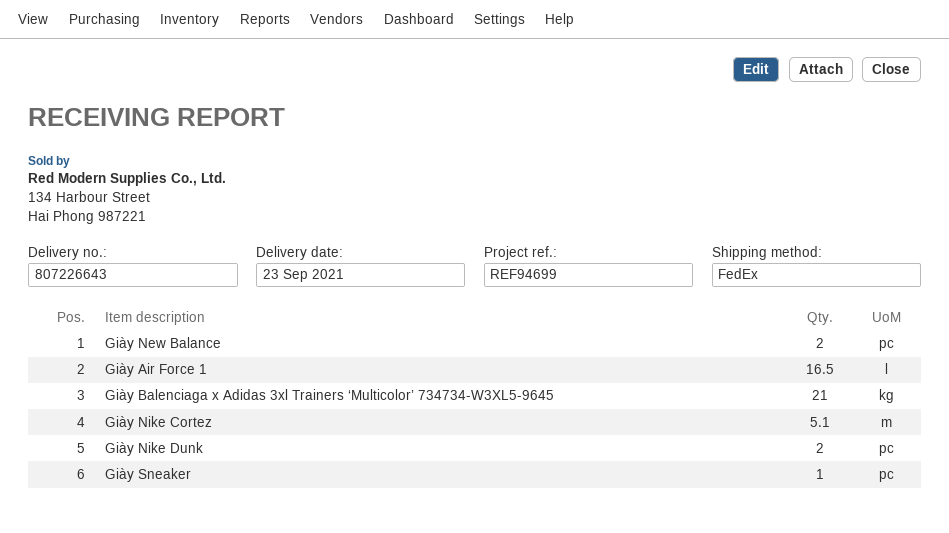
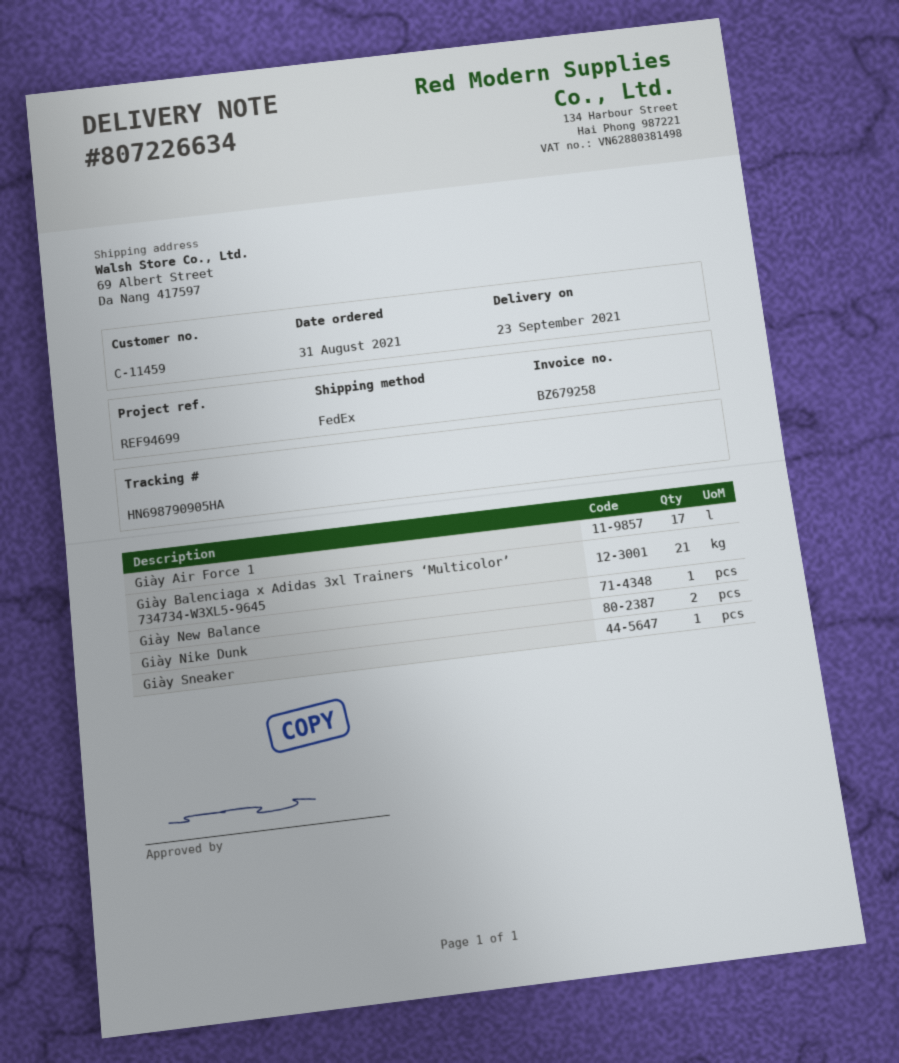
delivery note number: 807226643 -> 807226634
Giày New Balance: 2 -> 1
Giày Air Force 1: 16.5 -> 17
Giày Nike Cortez: 5.1 -> none

